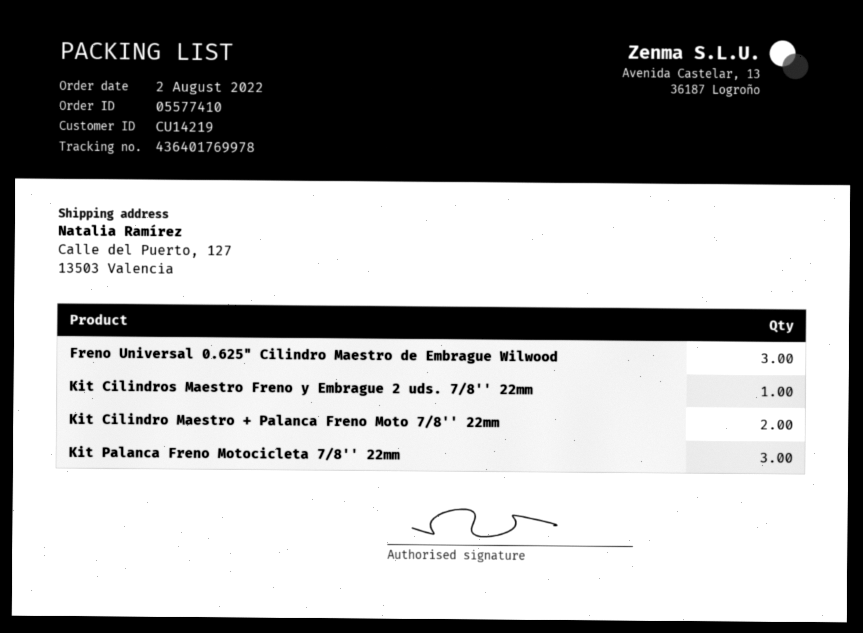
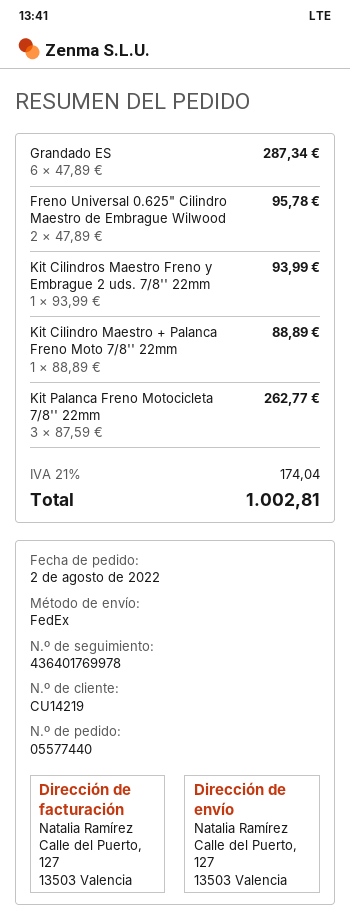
order number: 05577410 -> 05577440
Freno Universal 0.625" Cilindro Maestro de Embrague Wilwood: 3 -> 2
Kit Cilindro Maestro + Palanca Freno Moto 7/8'' 22mm: 2 -> 1
Grandado ES: none -> 6

